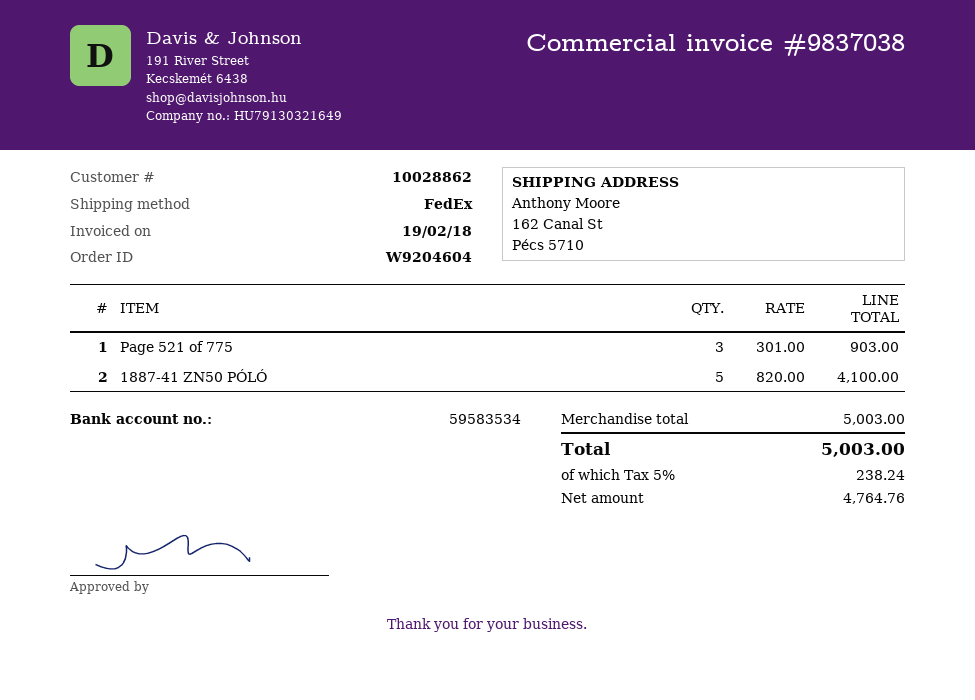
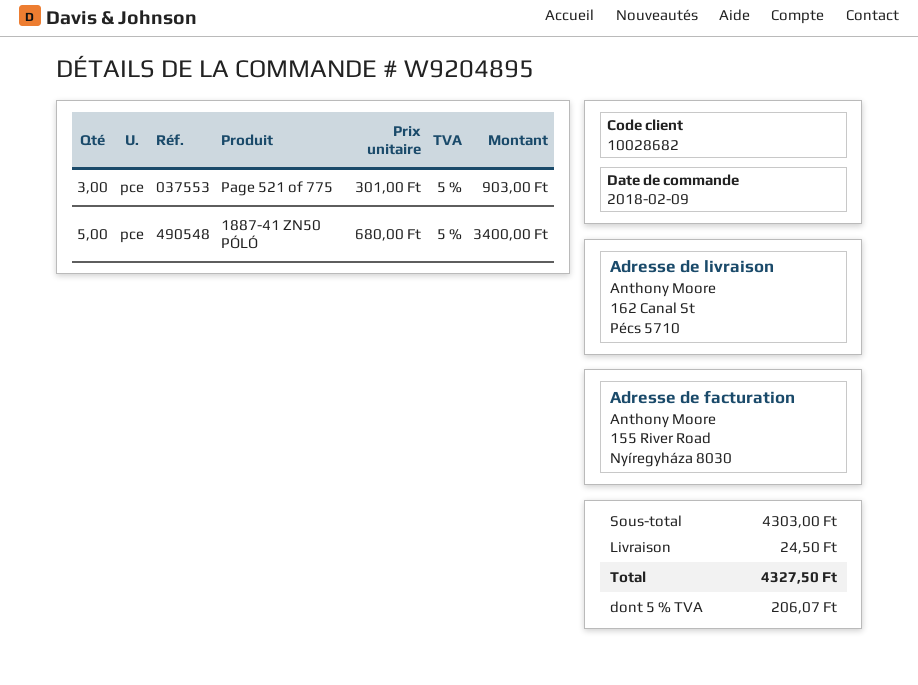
order number: W9204604 -> W9204895
customer number: 10028862 -> 10028682
1887-41 ZN50 PÓLÓ: 5 x 820.00 = 4100.00 -> 5 x 680.00 = 3400.00
subtotal: 5003.00 -> 4303.00
shipping: none -> 24.50
tax: 5% = 238.24 -> 5% = 206.07
total: 5003.00 -> 4327.50

